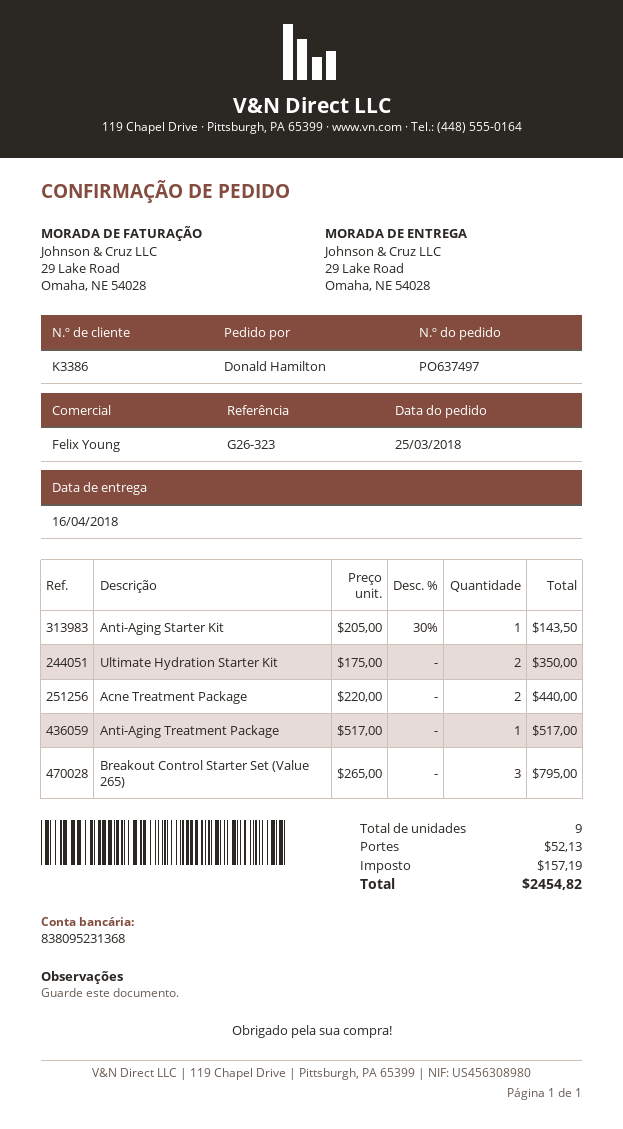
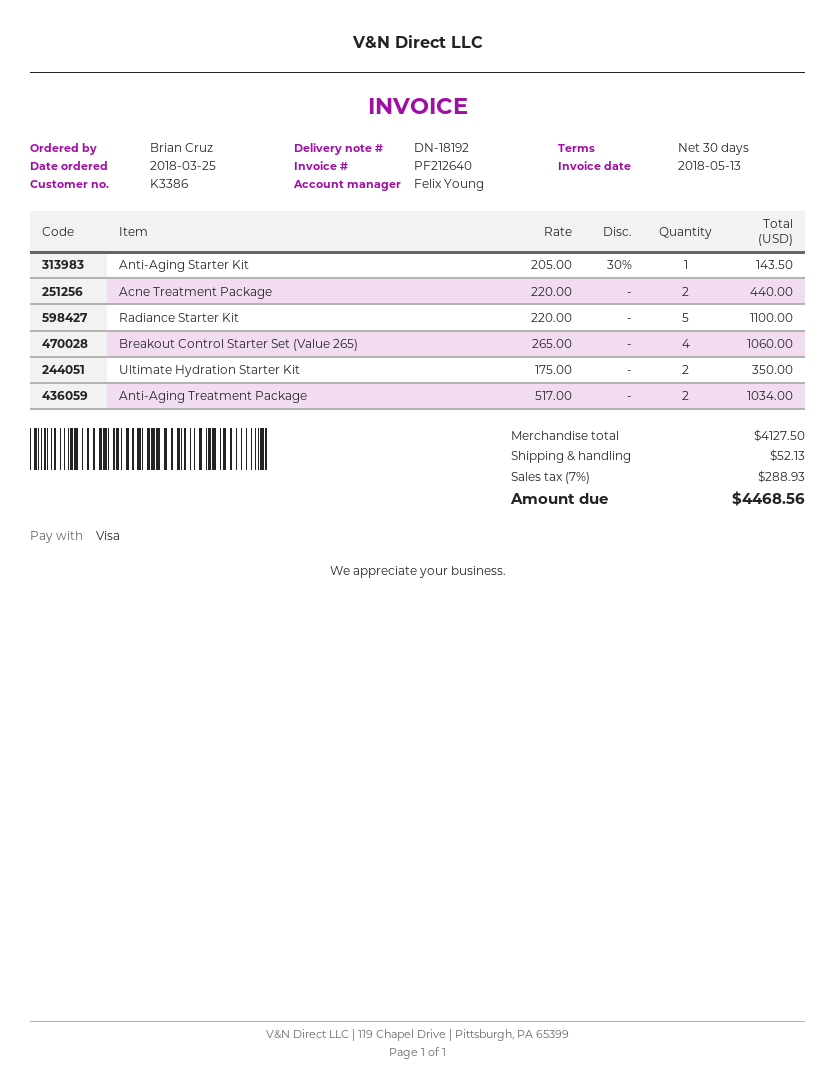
ordered by: Donald Hamilton -> Brian Cruz
Anti-Aging Treatment Package: 1 x 517.00 = 517.00 -> 2 x 517.00 = 1034.00
Breakout Control Starter Set (Value 265): 3 x 265.00 = 795.00 -> 4 x 265.00 = 1060.00
Radiance Starter Kit: none -> 5 x 220.00 = 1100.00
tax: 157.19 -> 288.93
total: 2454.82 -> 4468.56

